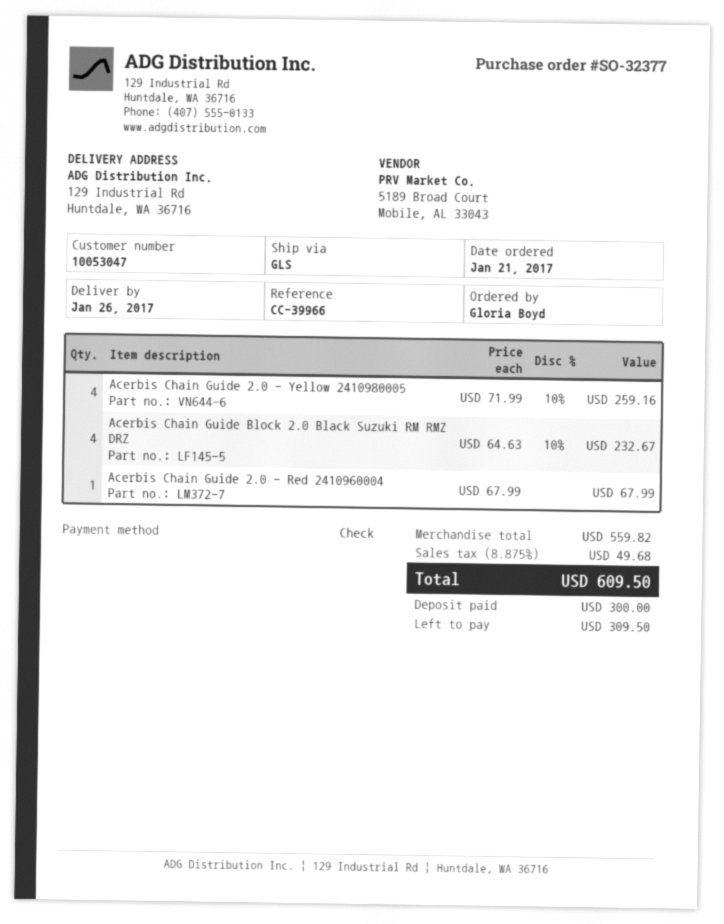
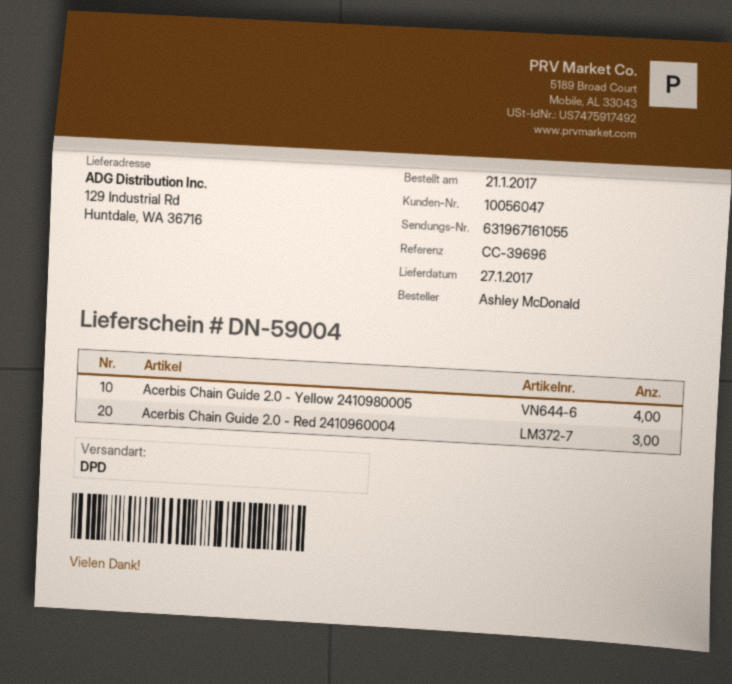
delivery date: 2017-01-26 -> 2017-01-27
customer number: 10053047 -> 10056047
reference: CC-39966 -> CC-39696
ordered by: Gloria Boyd -> Ashley McDonald
shipping method: GLS -> DPD
Acerbis Chain Guide Block 2.0 Black Suzuki RM RMZ DRZ: 4 -> none
Acerbis Chain Guide 2.0 - Red 2410960004: 1 -> 3

